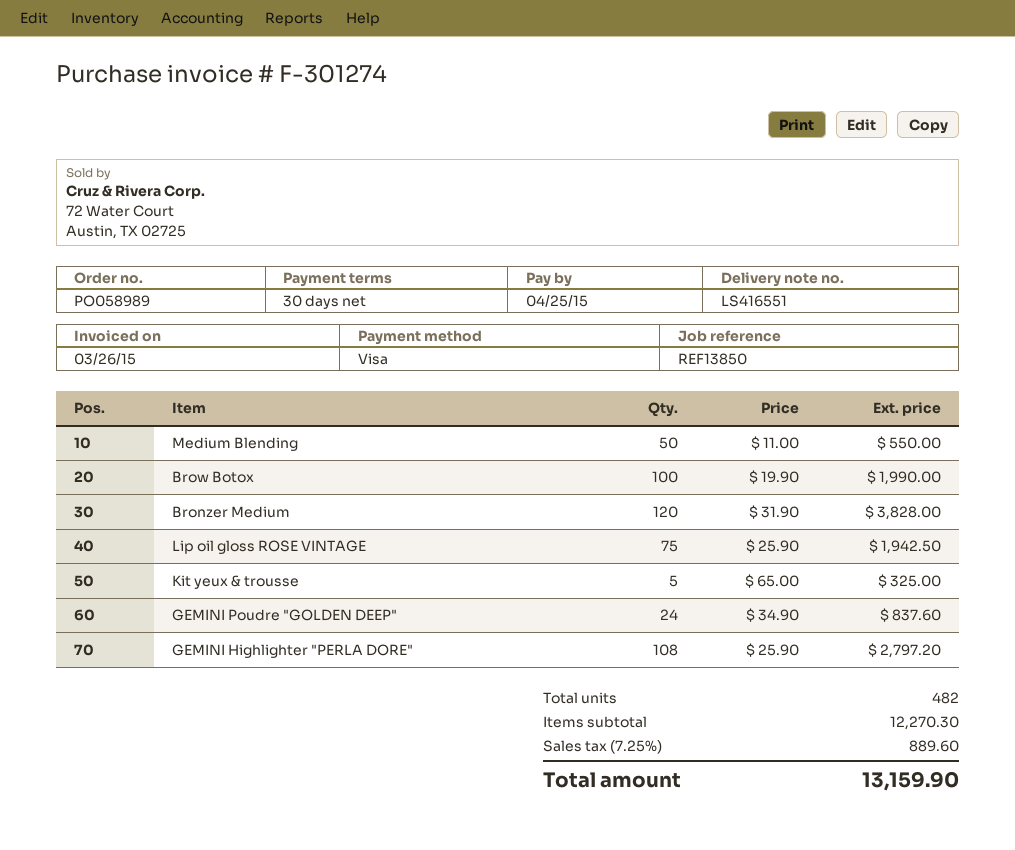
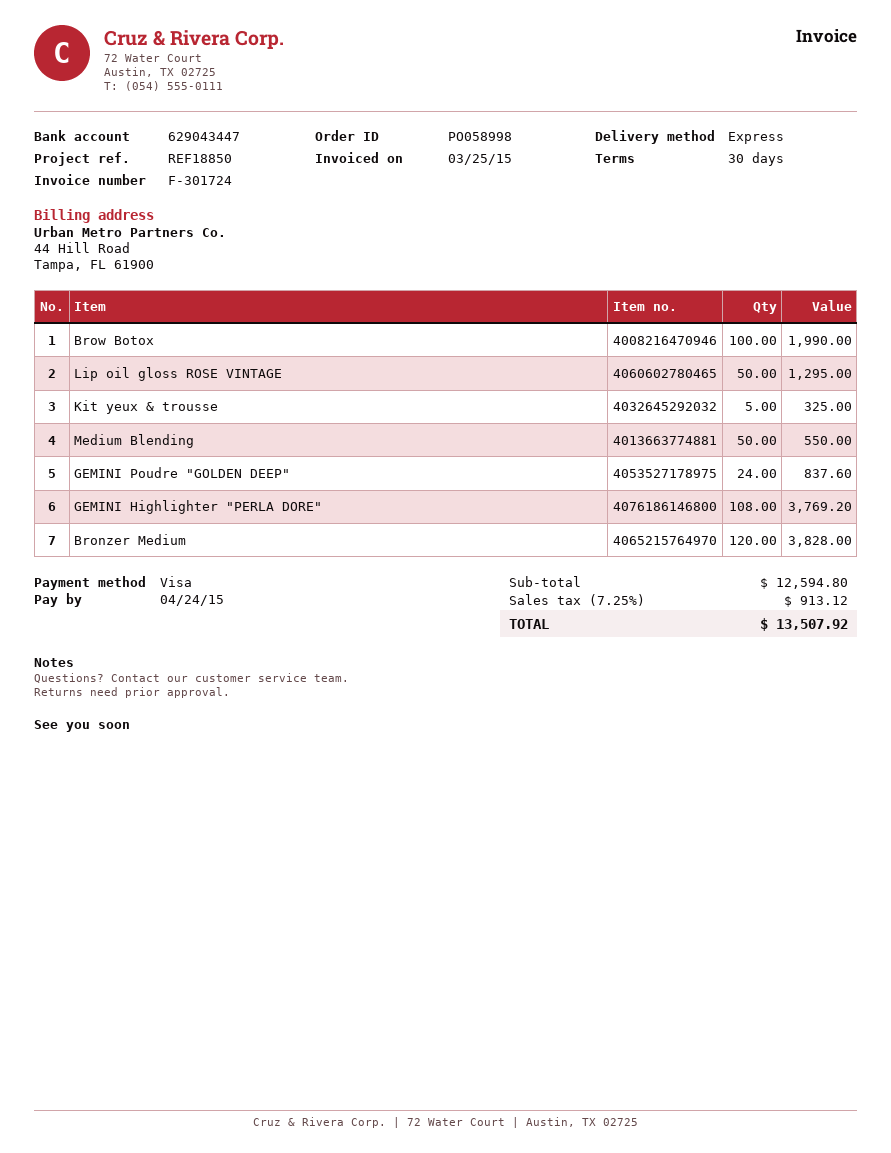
order number: PO058989 -> PO058998
invoice number: F-301274 -> F-301724
invoice date: 2015-03-26 -> 2015-03-25
due date: 2015-04-25 -> 2015-04-24
reference: REF13850 -> REF18850
Lip oil gloss ROSE VINTAGE: 75 for 1942.50 -> 50 for 1295.00
GEMINI Highlighter "PERLA DORE": 108 for 2797.20 -> 108 for 3769.20
subtotal: 12270.30 -> 12594.80
tax: 7.25% = 889.60 -> 7.25% = 913.12
total: 13159.90 -> 13507.92

